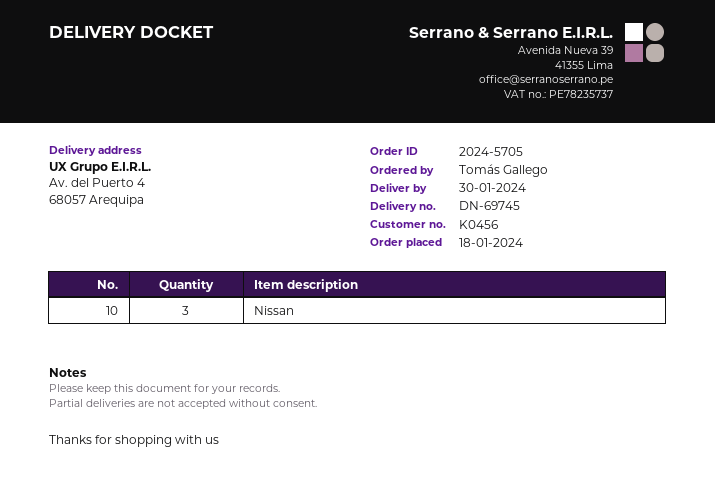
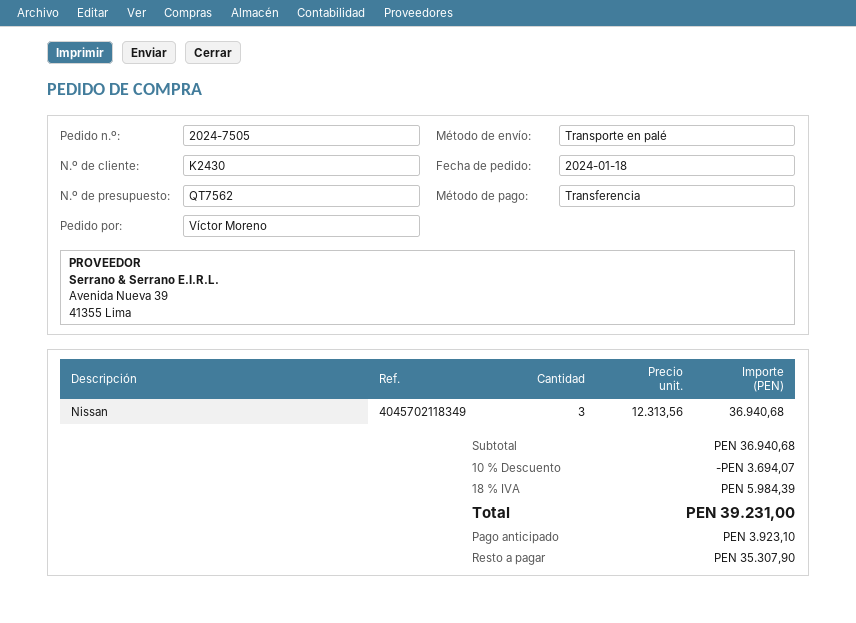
order number: 2024-5705 -> 2024-7505
customer number: K0456 -> K2430
ordered by: Tomás Gallego -> Víctor Moreno

